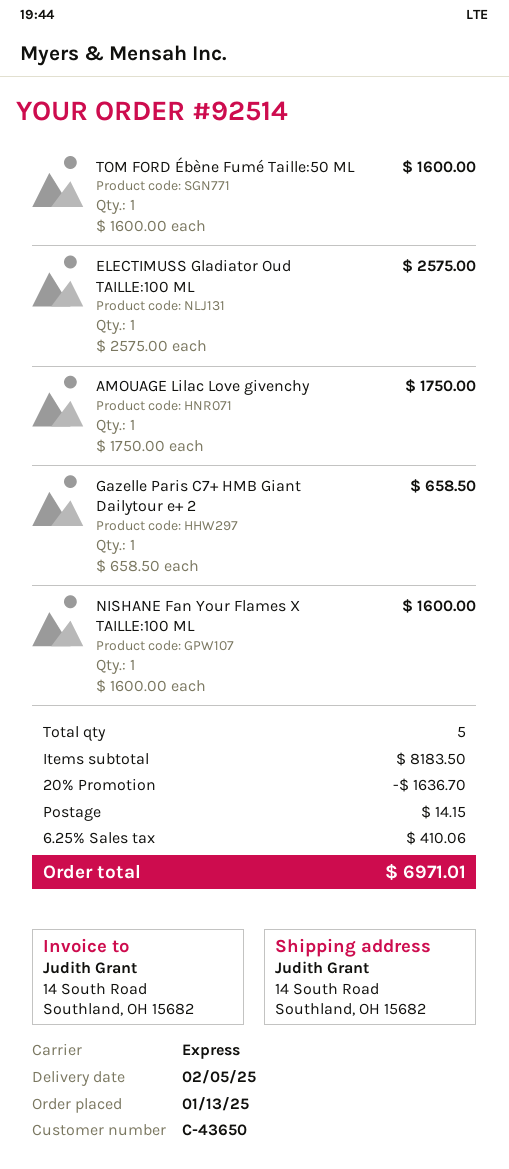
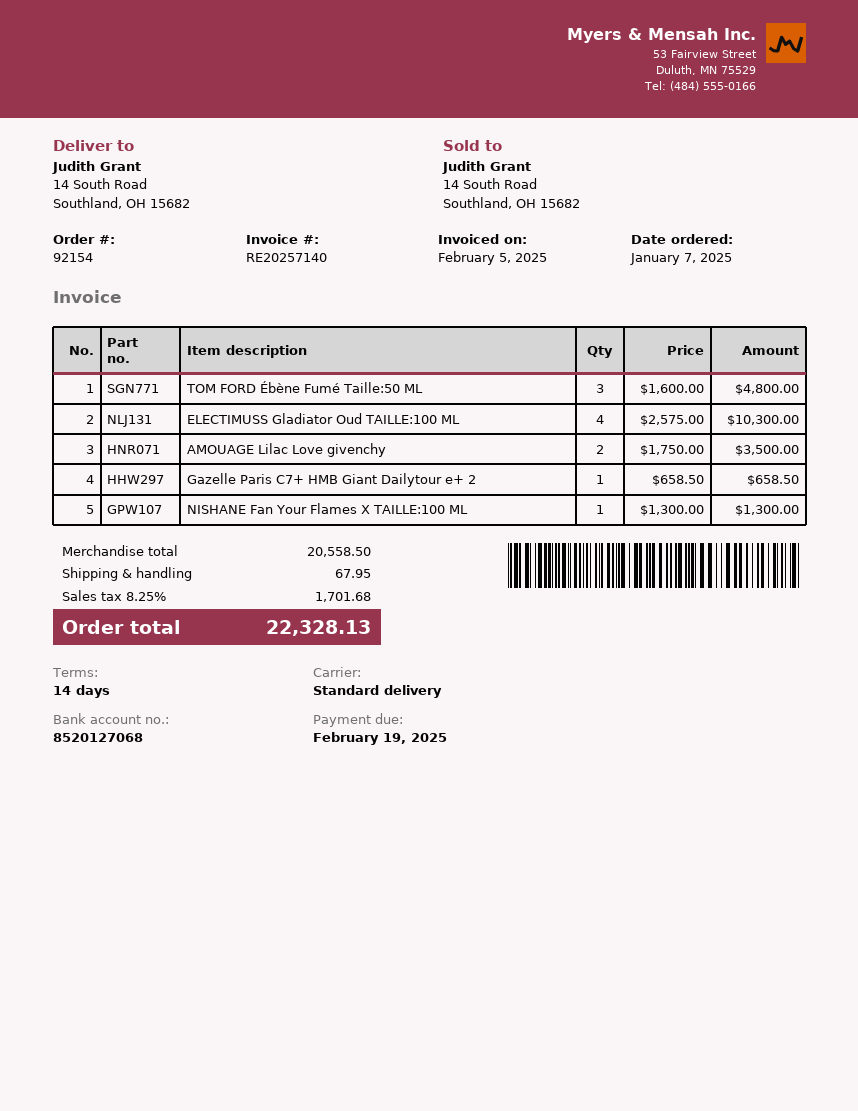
order number: 92514 -> 92154
order date: 2025-01-13 -> 2025-01-07
shipping method: express -> standard
TOM FORD Ébène Fumé Taille:50 ML: 1 x 1600.00 = 1600.00 -> 3 x 1600.00 = 4800.00
ELECTIMUSS Gladiator Oud TAILLE:100 ML: 1 x 2575.00 = 2575.00 -> 4 x 2575.00 = 10300.00
AMOUAGE Lilac Love givenchy: 1 x 1750.00 = 1750.00 -> 2 x 1750.00 = 3500.00
NISHANE Fan Your Flames X TAILLE:100 ML: 1 x 1600.00 = 1600.00 -> 1 x 1300.00 = 1300.00
subtotal: 8183.50 -> 20558.50
discount: 20% = 1636.70 -> none
shipping: 14.15 -> 67.95
tax: 6.25% = 410.06 -> 8.25% = 1701.68
total: 6971.01 -> 22328.13

